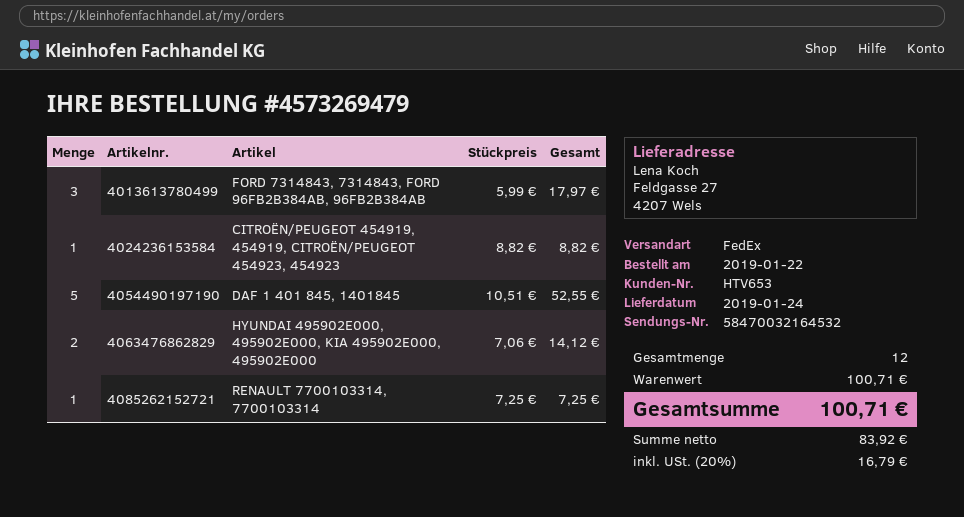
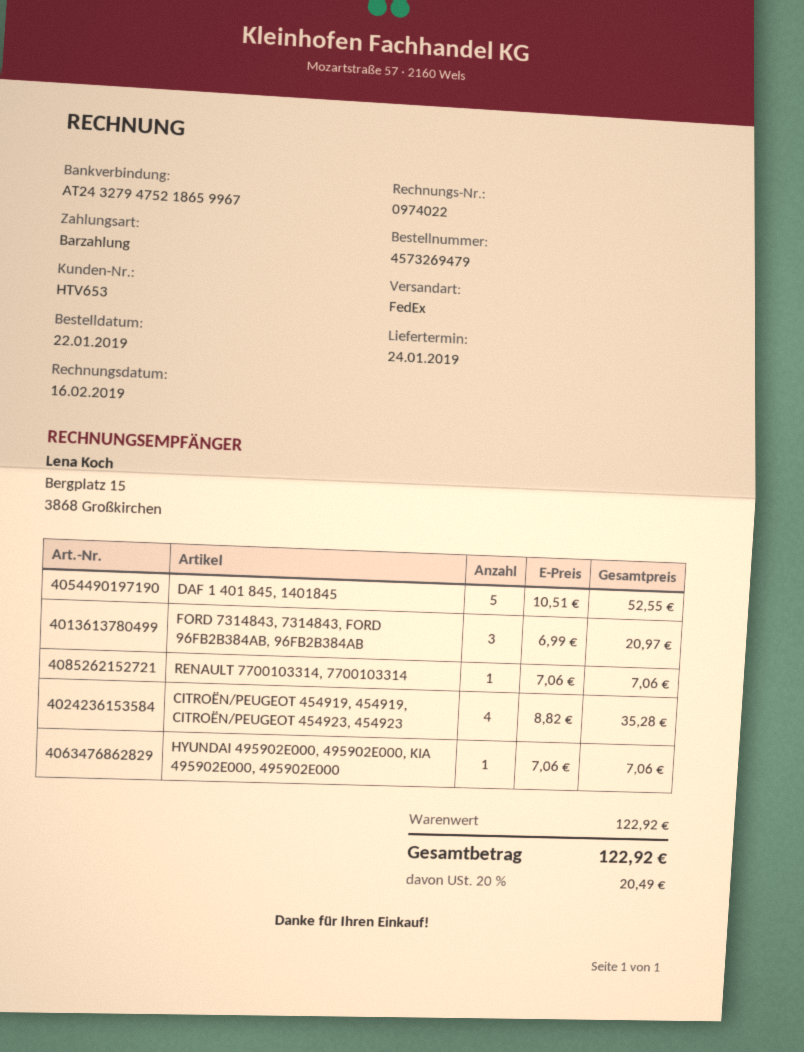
FORD 7314843, 7314843, FORD 96FB2B384AB, 96FB2B384AB: 3 x 5.99 = 17.97 -> 3 x 6.99 = 20.97
CITROËN/PEUGEOT 454919, 454919, CITROËN/PEUGEOT 454923, 454923: 1 x 8.82 = 8.82 -> 4 x 8.82 = 35.28
HYUNDAI 495902E000, 495902E000, KIA 495902E000, 495902E000: 2 x 7.06 = 14.12 -> 1 x 7.06 = 7.06
RENAULT 7700103314, 7700103314: 1 x 7.25 = 7.25 -> 1 x 7.06 = 7.06
subtotal: 100.71 -> 122.92
tax: 20% = 16.79 -> 20% = 20.49
total: 100.71 -> 122.92

